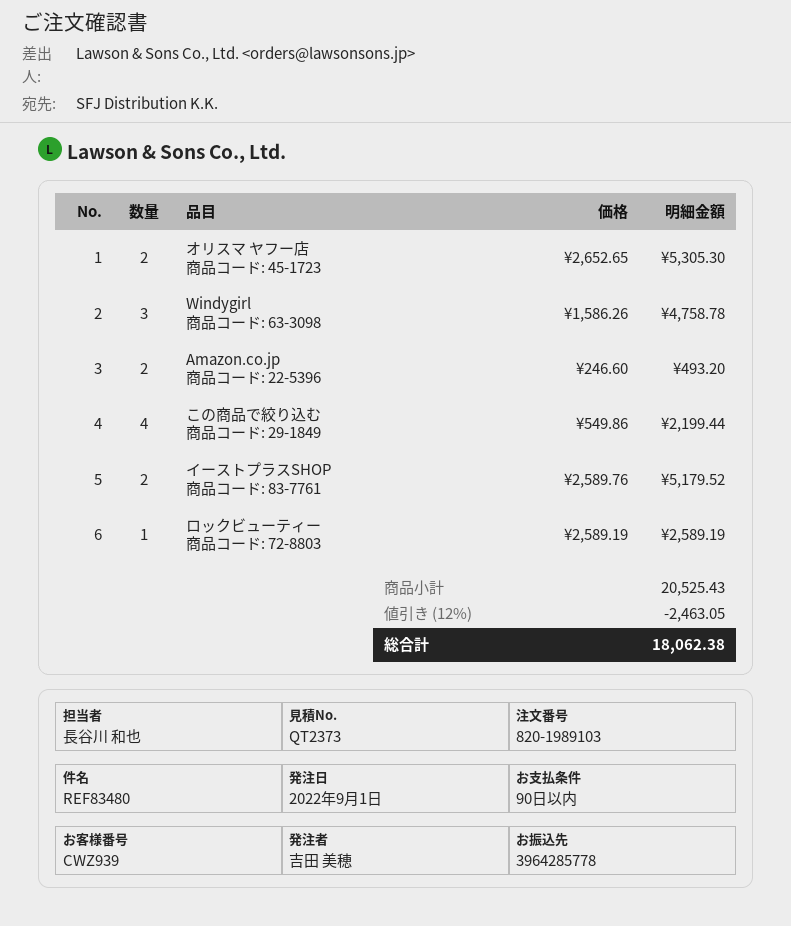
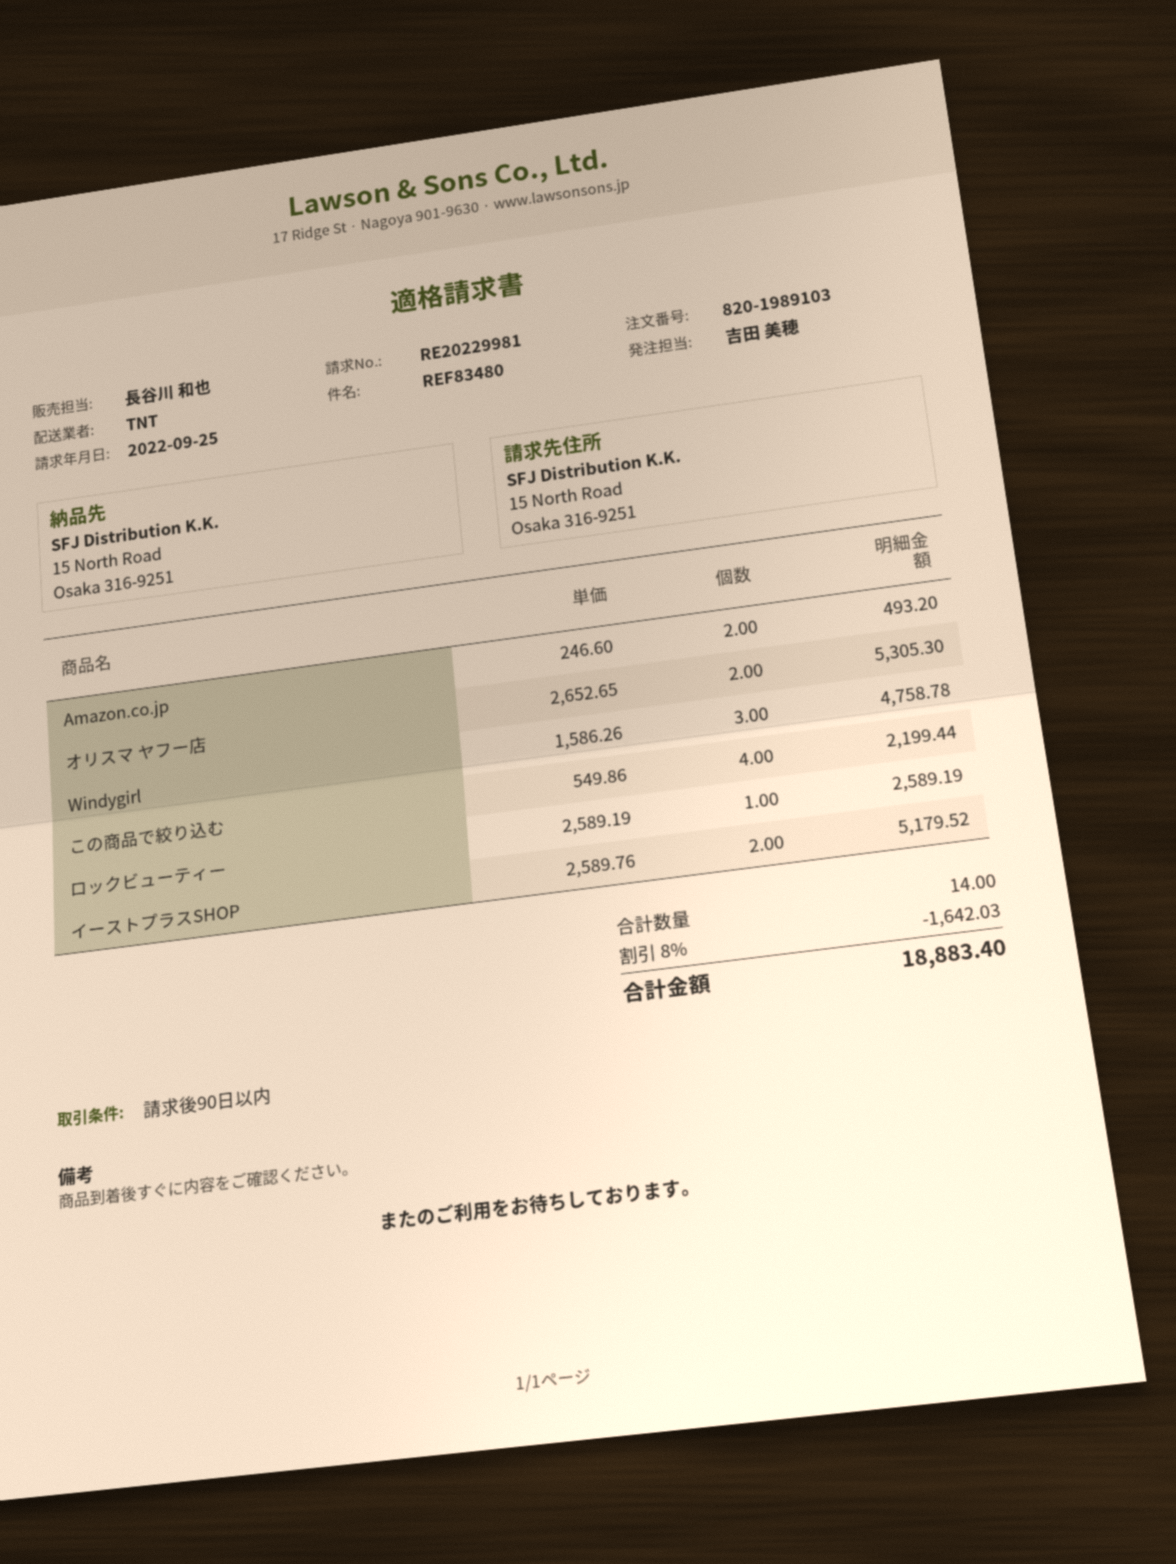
discount: 12% = 2463.05 -> 8% = 1642.03
total: 18062.38 -> 18883.40

